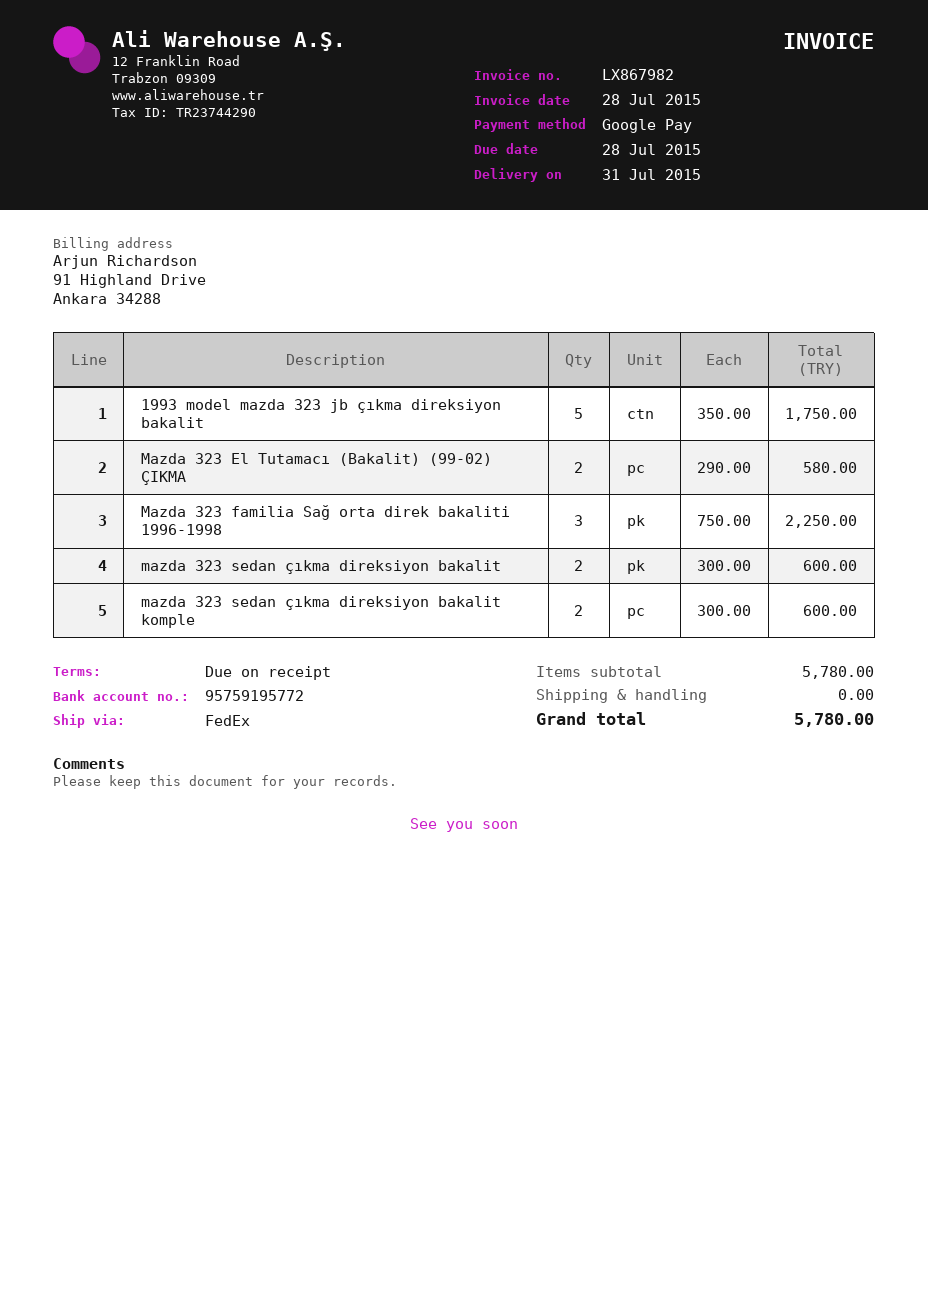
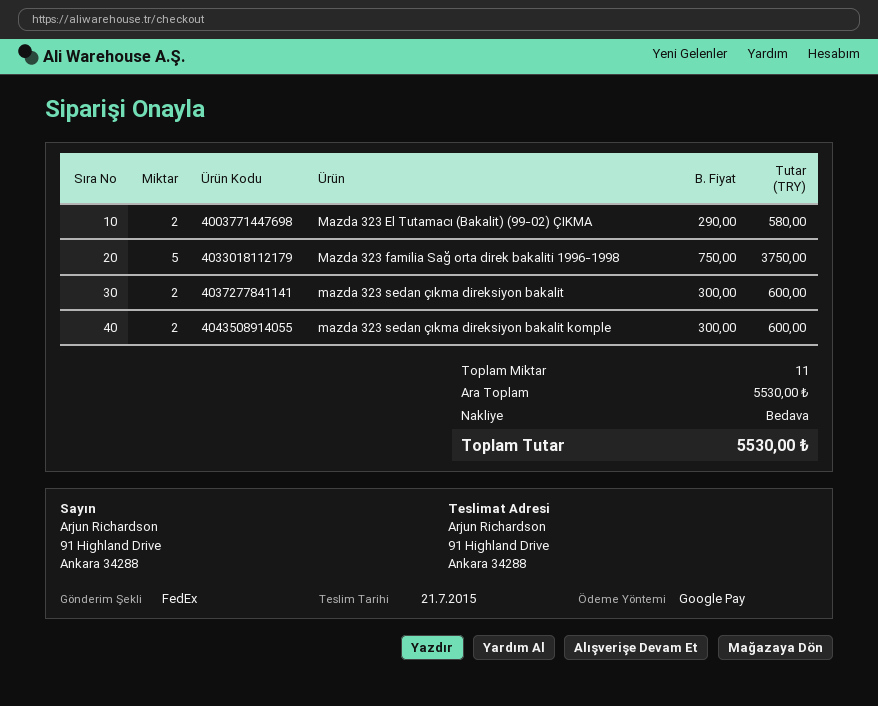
delivery date: 2015-07-31 -> 2015-07-21
1993 model mazda 323 jb çıkma direksiyon bakalit: 5 x 350.00 = 1750.00 -> none
Mazda 323 familia Sağ orta direk bakaliti 1996-1998: 3 x 750.00 = 2250.00 -> 5 x 750.00 = 3750.00
subtotal: 5780.00 -> 5530.00
total: 5780.00 -> 5530.00

